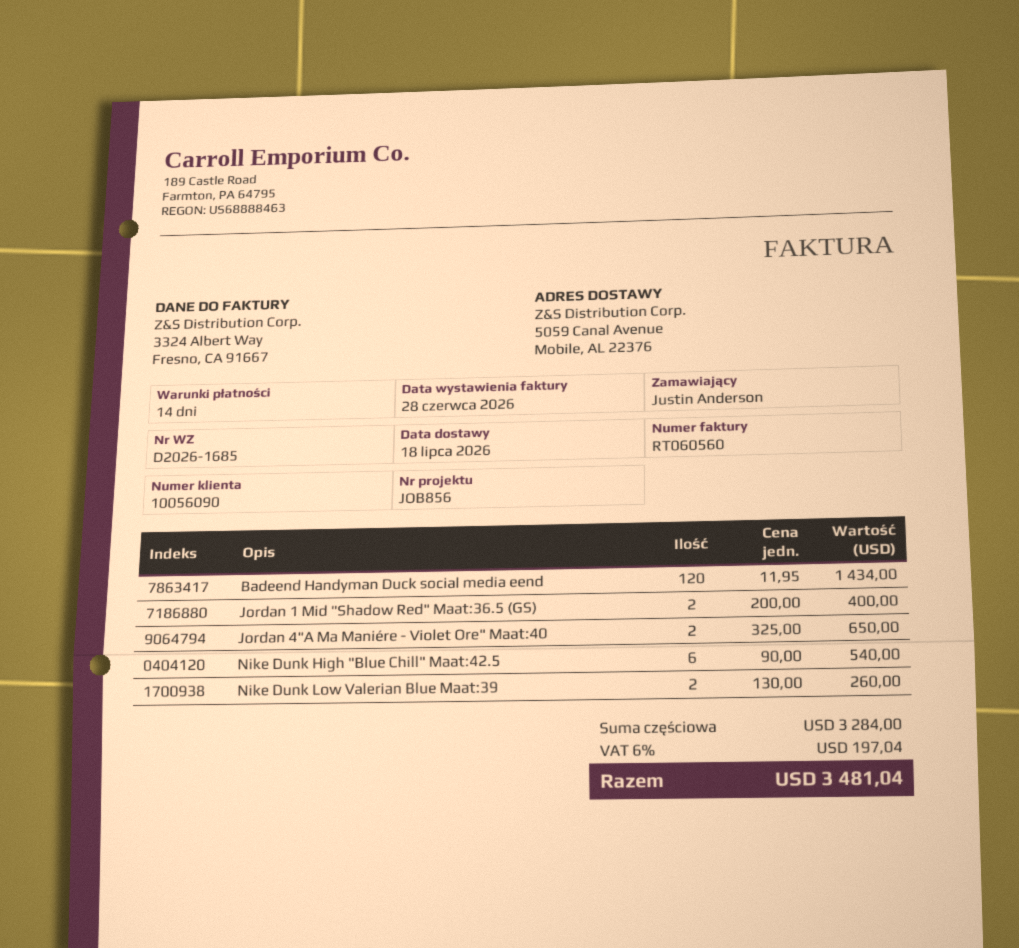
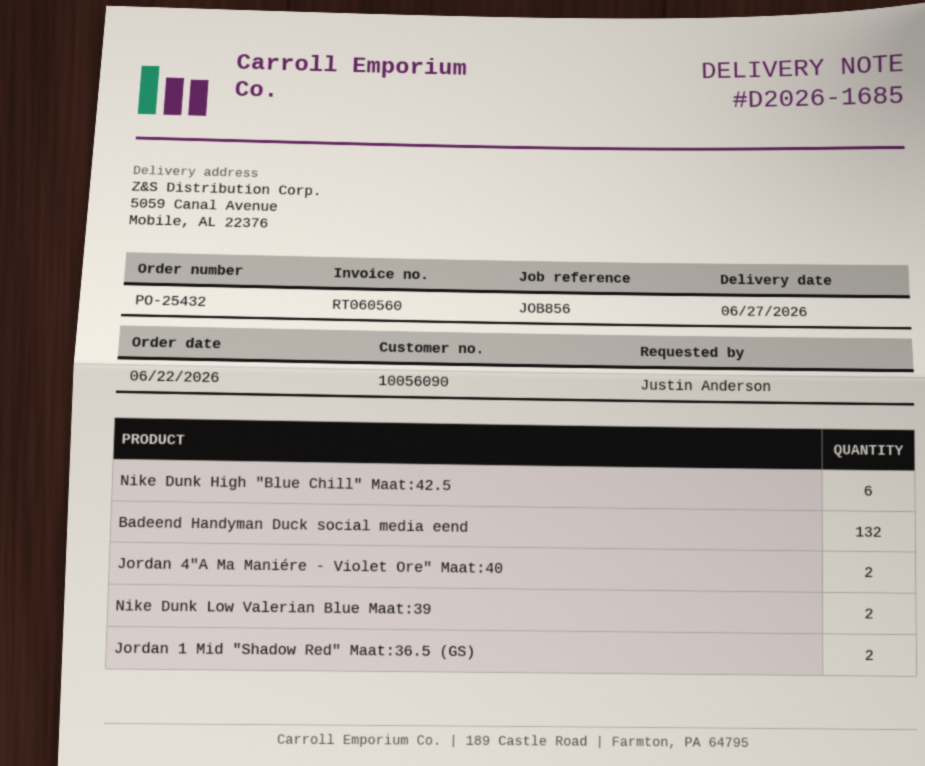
delivery date: 2026-07-18 -> 2026-06-27
Badeend Handyman Duck social media eend: 120 -> 132

